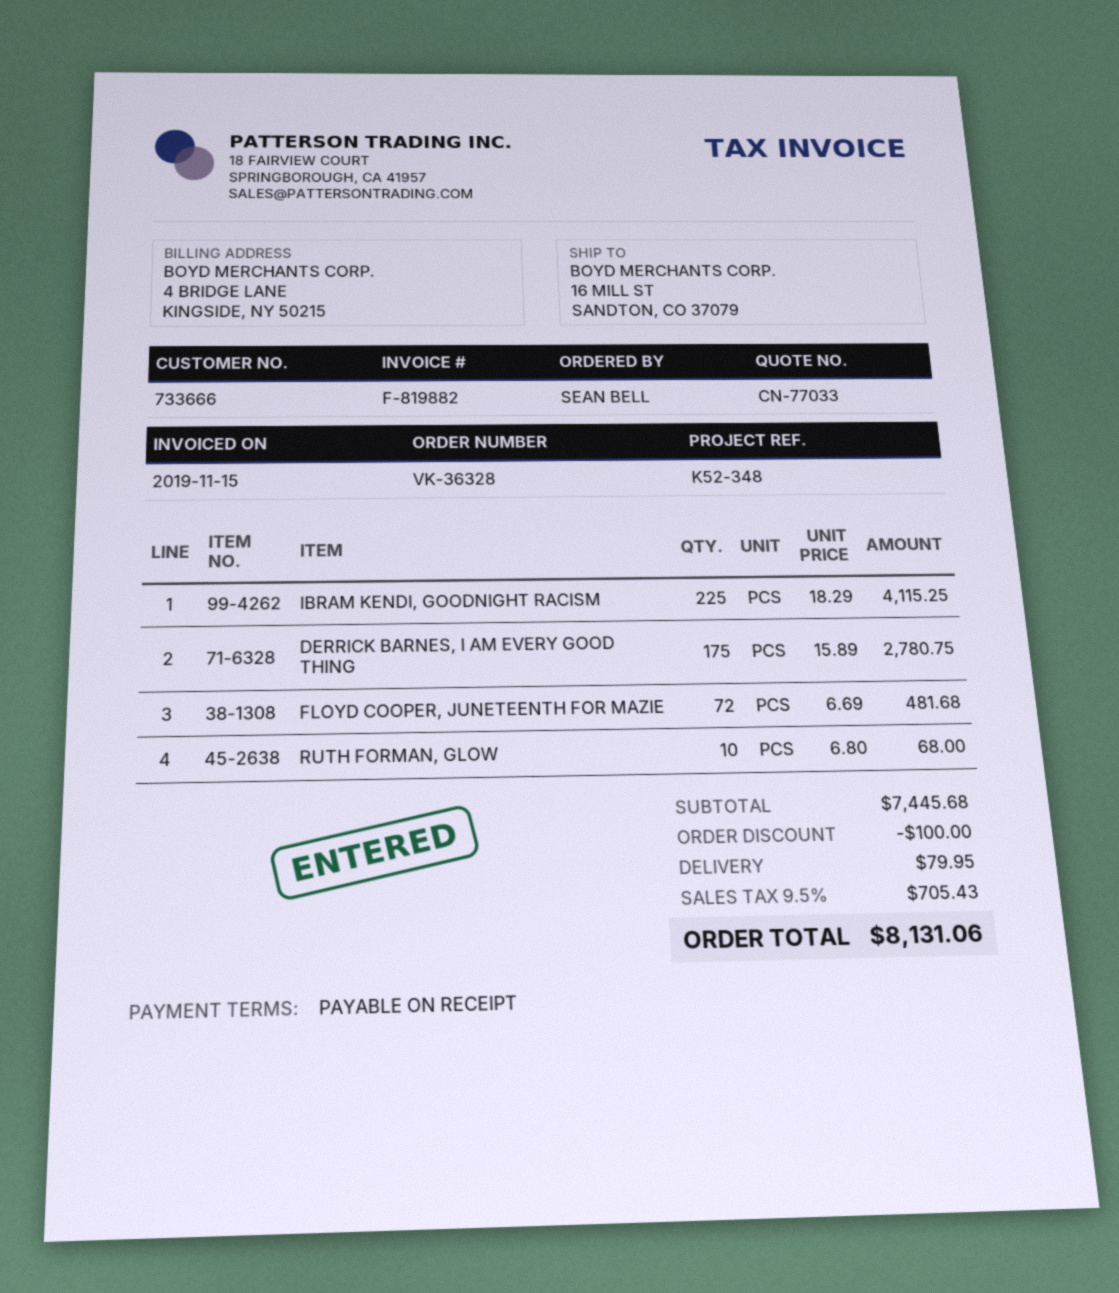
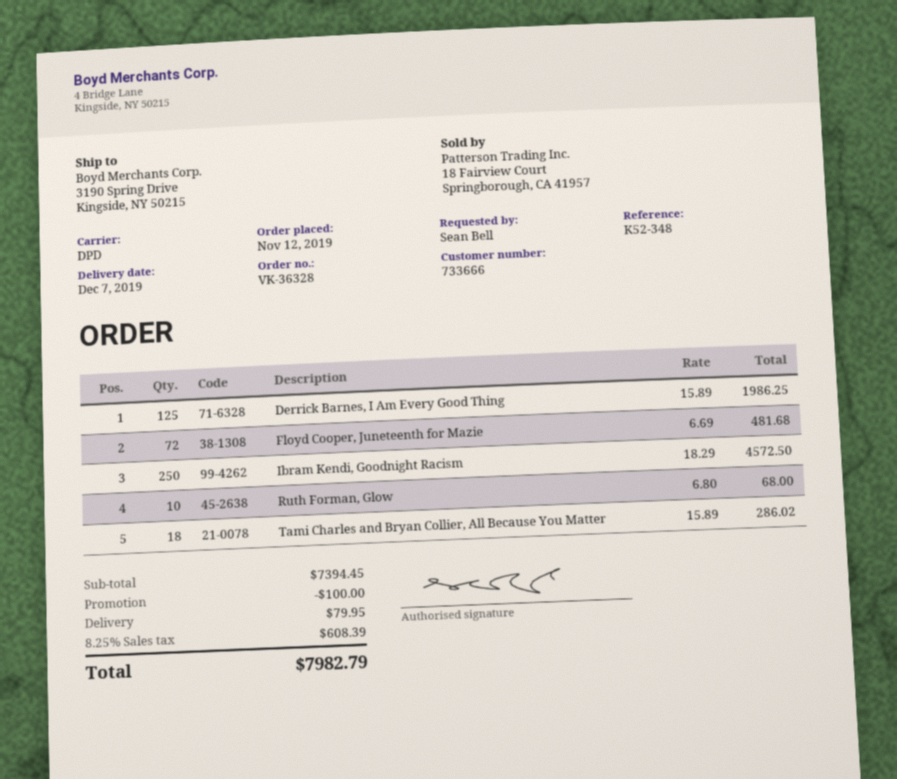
ship to: 16 MILL ST, SANDTON, CO 37079 -> 3190 Spring Drive, Kingside, NY 50215
IBRAM KENDI, GOODNIGHT RACISM: 225 x 18.29 = 4115.25 -> 250 x 18.29 = 4572.50
DERRICK BARNES, I AM EVERY GOOD THING: 175 x 15.89 = 2780.75 -> 125 x 15.89 = 1986.25
Tami Charles and Bryan Collier, All Because You Matter: none -> 18 x 15.89 = 286.02
subtotal: 7445.68 -> 7394.45
tax: 9.5% = 705.43 -> 8.25% = 608.39
total: 8131.06 -> 7982.79

